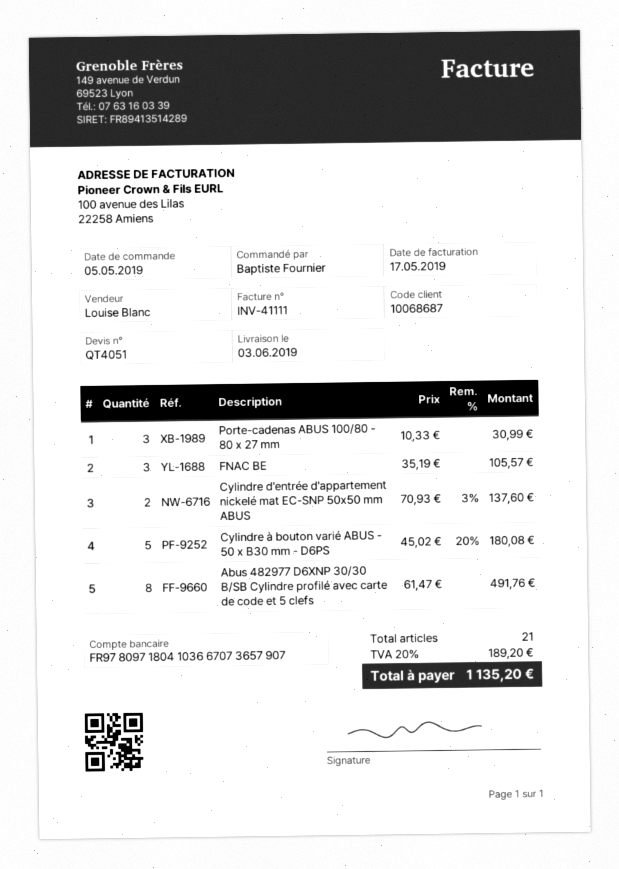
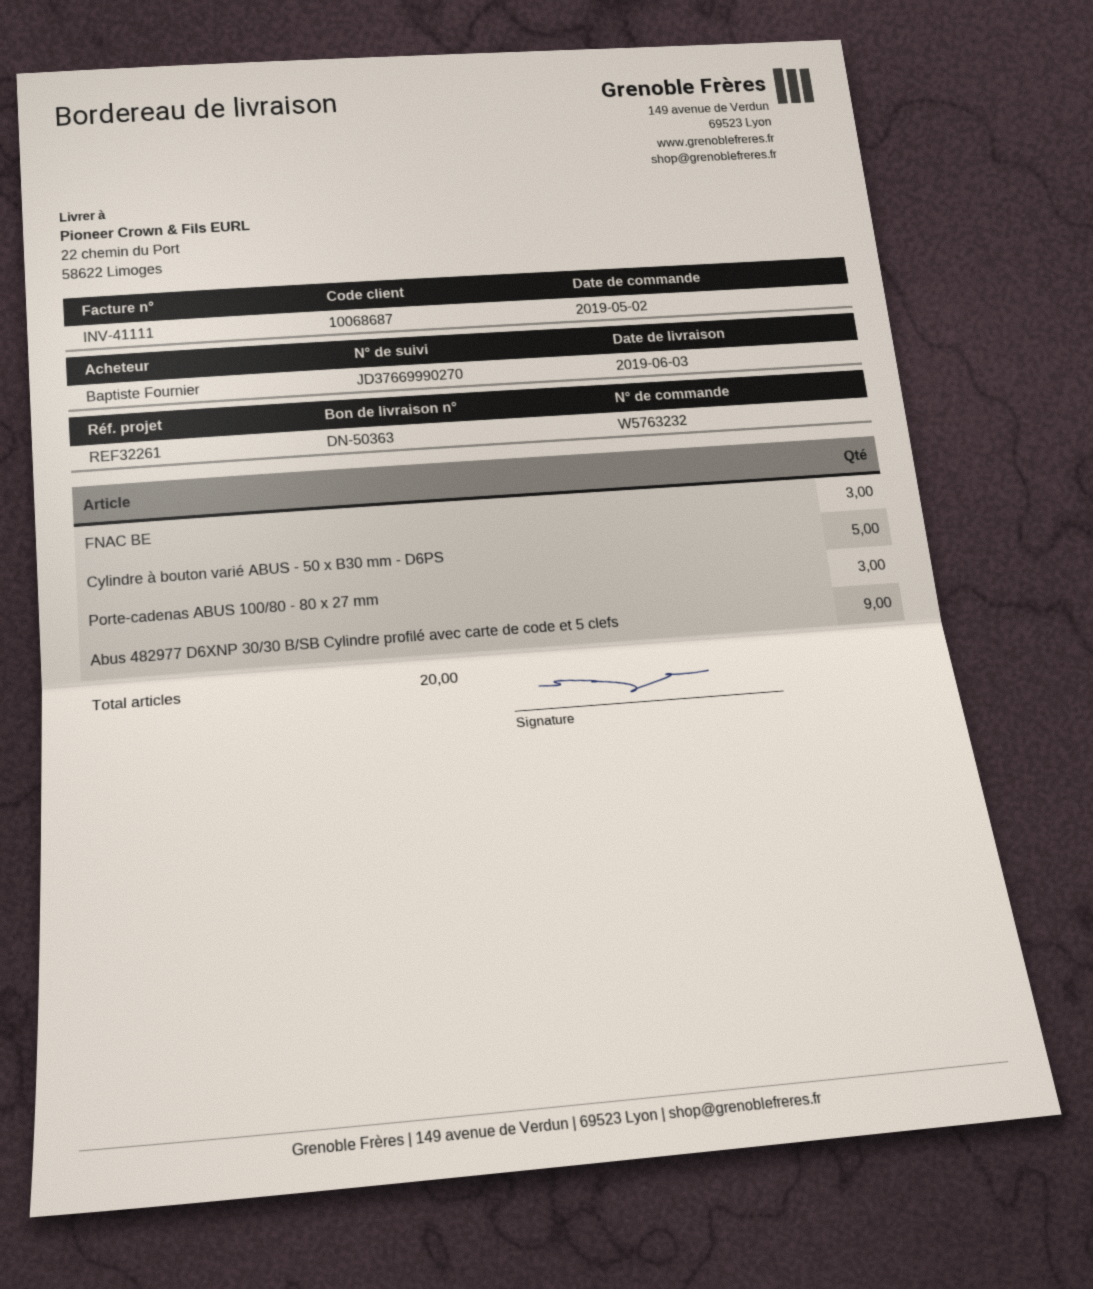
order date: 2019-05-05 -> 2019-05-02
Cylindre d'entrée d'appartement nickelé mat EC-SNP 50x50 mm ABUS: 2 -> none
Abus 482977 D6XNP 30/30 B/SB Cylindre profilé avec carte de code et 5 clefs: 8 -> 9
total quantity: 21 -> 20

